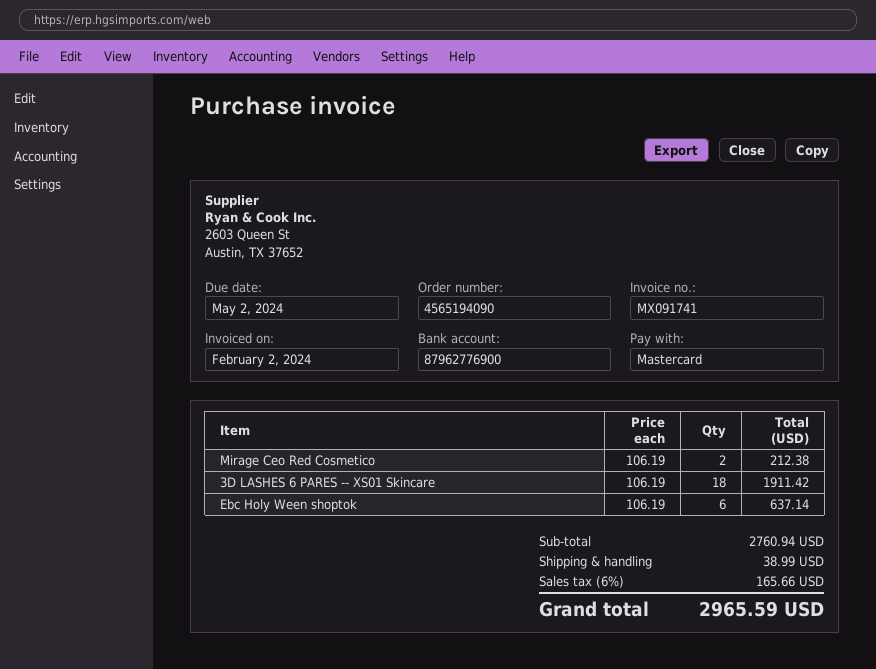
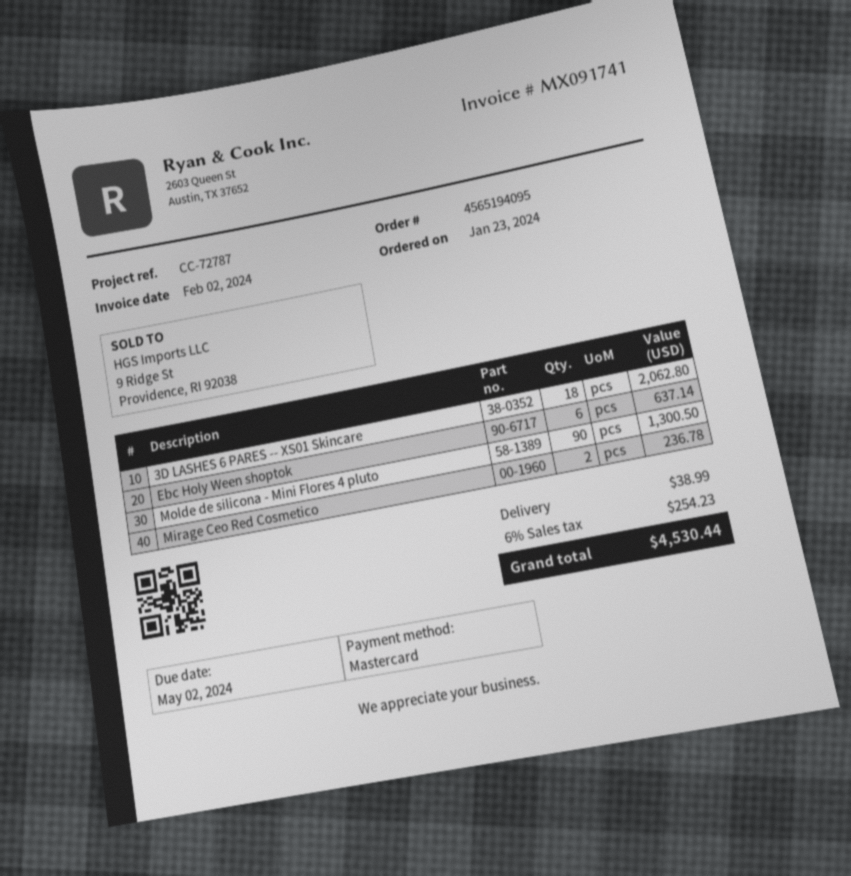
order number: 4565194090 -> 4565194095
Mirage Ceo Red Cosmetico: 2 for 212.38 -> 2 for 236.78
3D LASHES 6 PARES -- XS01 Skincare: 18 for 1911.42 -> 18 for 2062.80
Molde de silicona - Mini Flores 4 pluto: none -> 90 for 1300.50
tax: 6% = 165.66 -> 6% = 254.23
total: 2965.59 -> 4530.44

